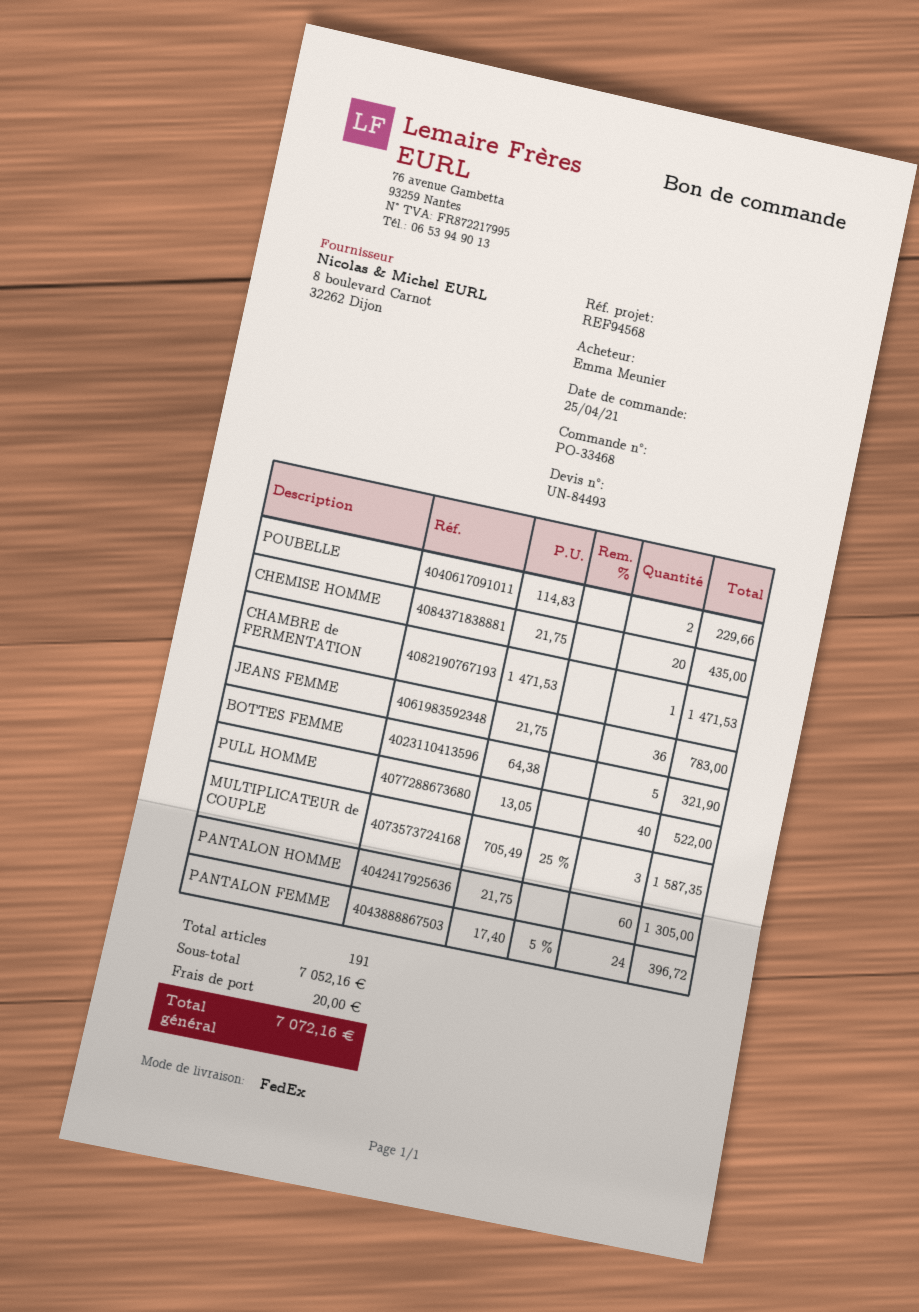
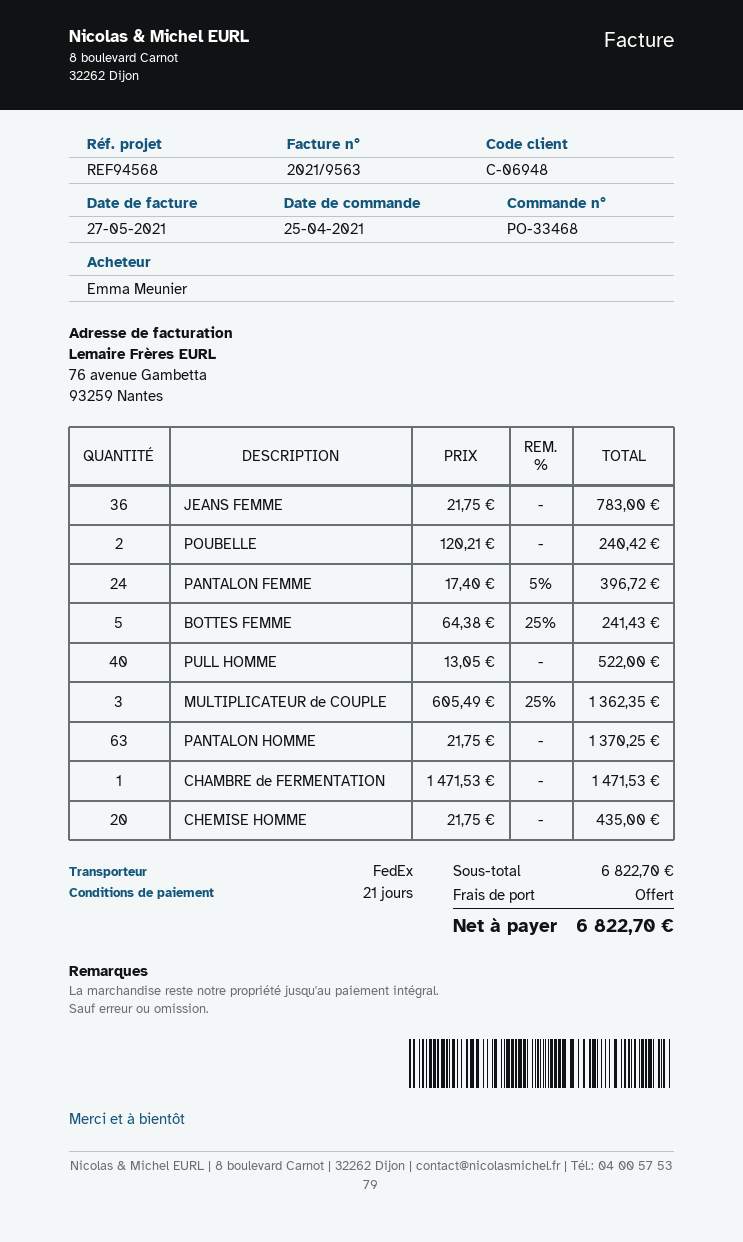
POUBELLE: 2 x 114.83 = 229.66 -> 2 x 120.21 = 240.42
BOTTES FEMME: 5 x 64.38 = 321.90 -> 5 x 64.38 - 25% = 241.43
MULTIPLICATEUR de COUPLE: 3 x 705.49 - 25% = 1587.35 -> 3 x 605.49 - 25% = 1362.35
PANTALON HOMME: 60 x 21.75 = 1305.00 -> 63 x 21.75 = 1370.25
subtotal: 7052.16 -> 6822.70
shipping: 20.00 -> 0.00
total: 7072.16 -> 6822.70

